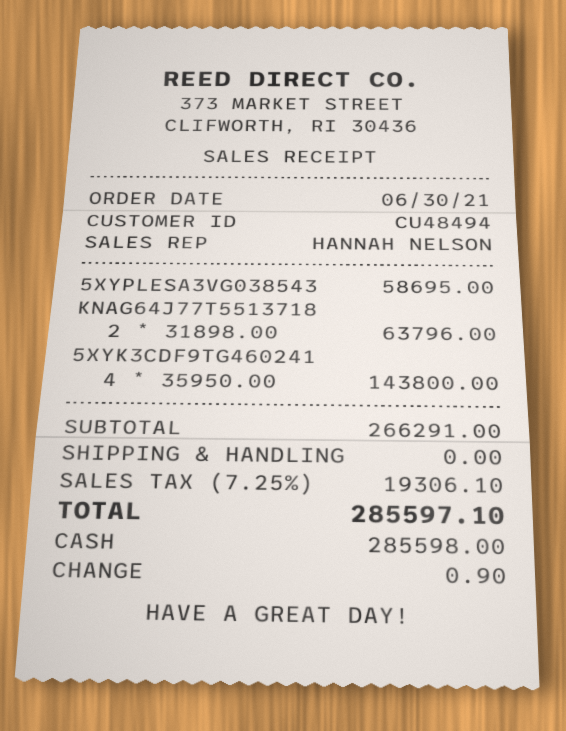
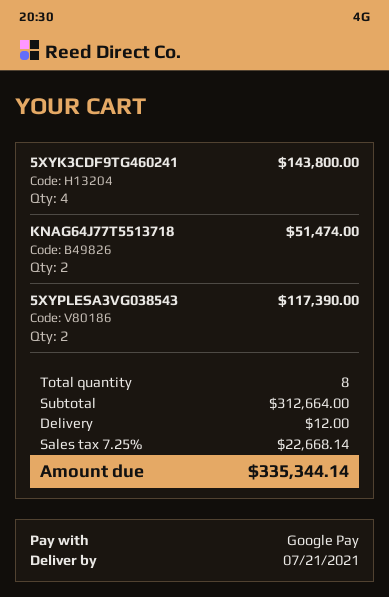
payment method: cash -> Google Pay
5XYPLESA3VG038543: 1 for 58695.00 -> 2 for 117390.00
KNAG64J77T5513718: 2 for 63796.00 -> 2 for 51474.00
subtotal: 266291.00 -> 312664.00
shipping: 0.00 -> 12.00
tax: 7.25% = 19306.10 -> 7.25% = 22668.14
total: 285597.10 -> 335344.14

